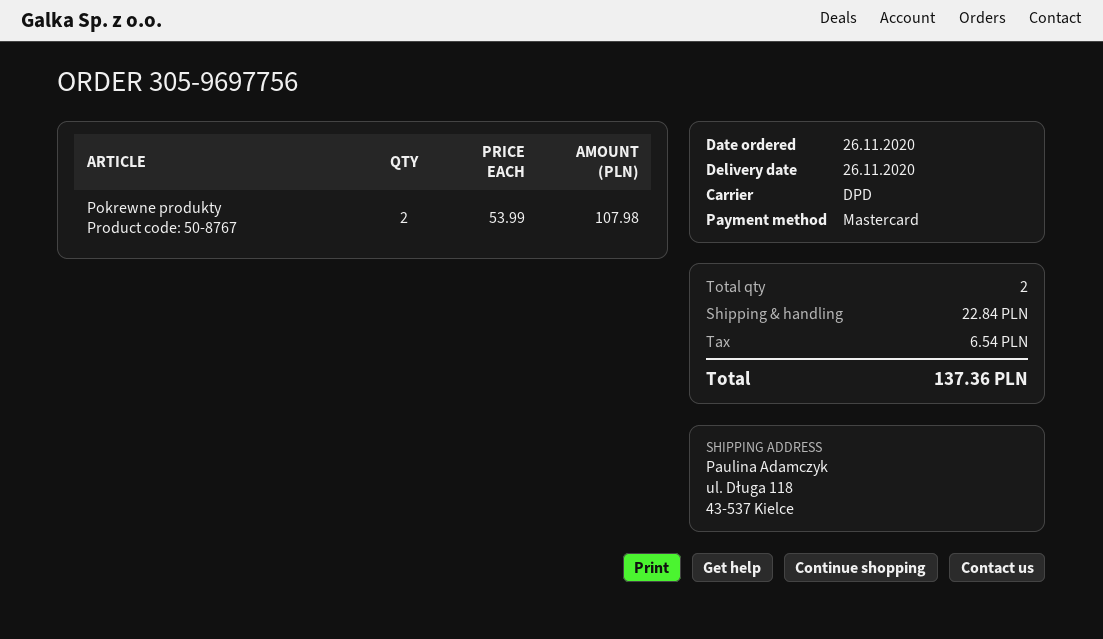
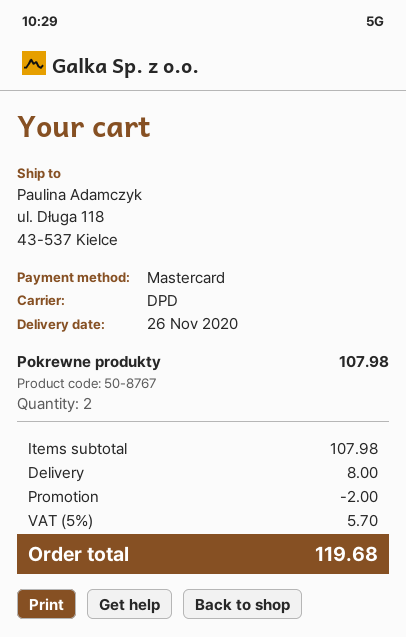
discount: none -> 2.00
shipping: 22.84 -> 8.00
tax: 6.54 -> 5.70
total: 137.36 -> 119.68

